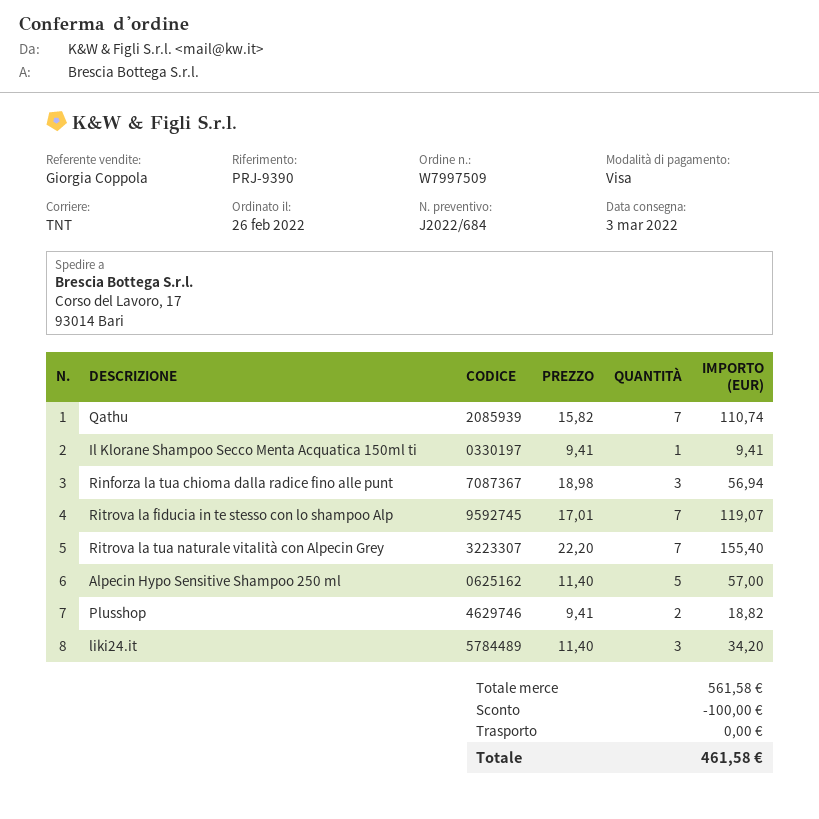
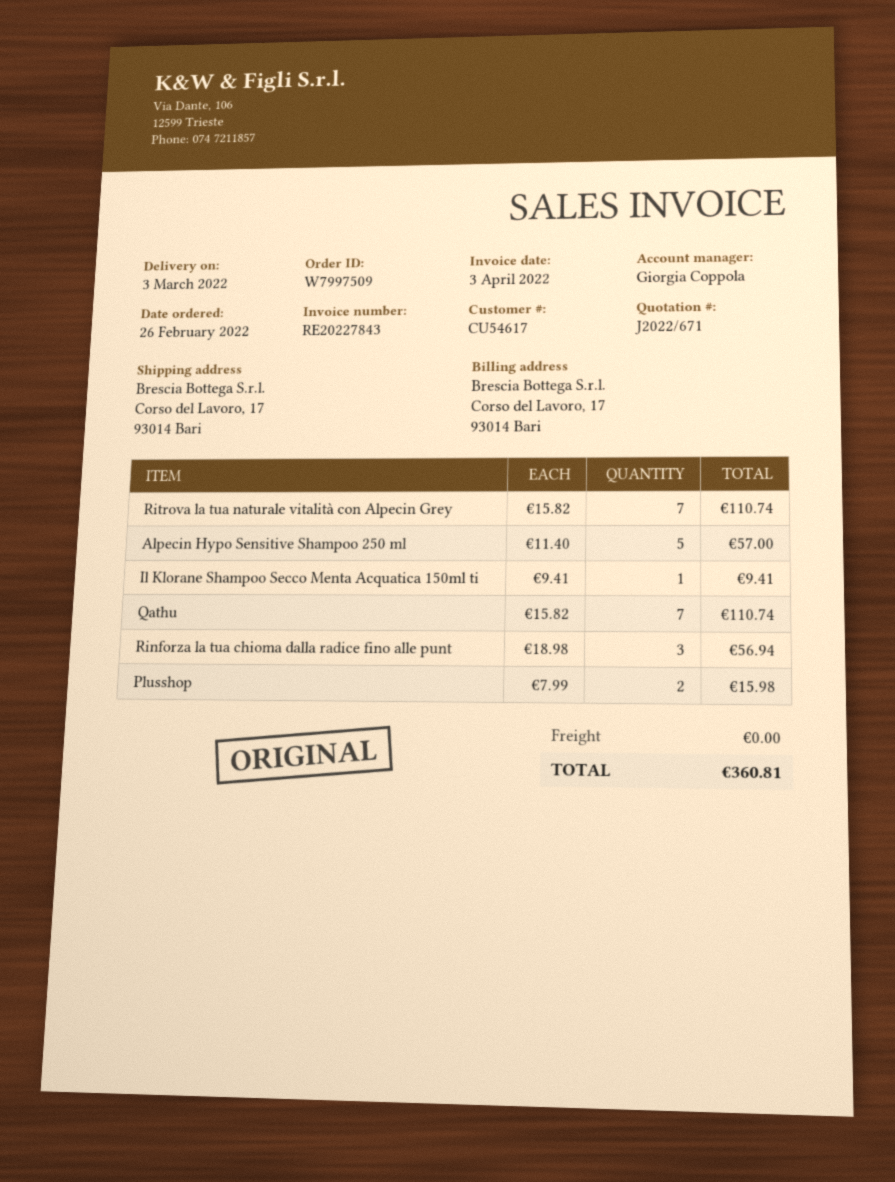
quote number: J2022/684 -> J2022/671
Ritrova la fiducia in te stesso con lo shampoo Alp: 7 x 17.01 = 119.07 -> none
Ritrova la tua naturale vitalità con Alpecin Grey: 7 x 22.20 = 155.40 -> 7 x 15.82 = 110.74
Plusshop: 2 x 9.41 = 18.82 -> 2 x 7.99 = 15.98
liki24.it: 3 x 11.40 = 34.20 -> none
discount: 100.00 -> none
total: 461.58 -> 360.81

